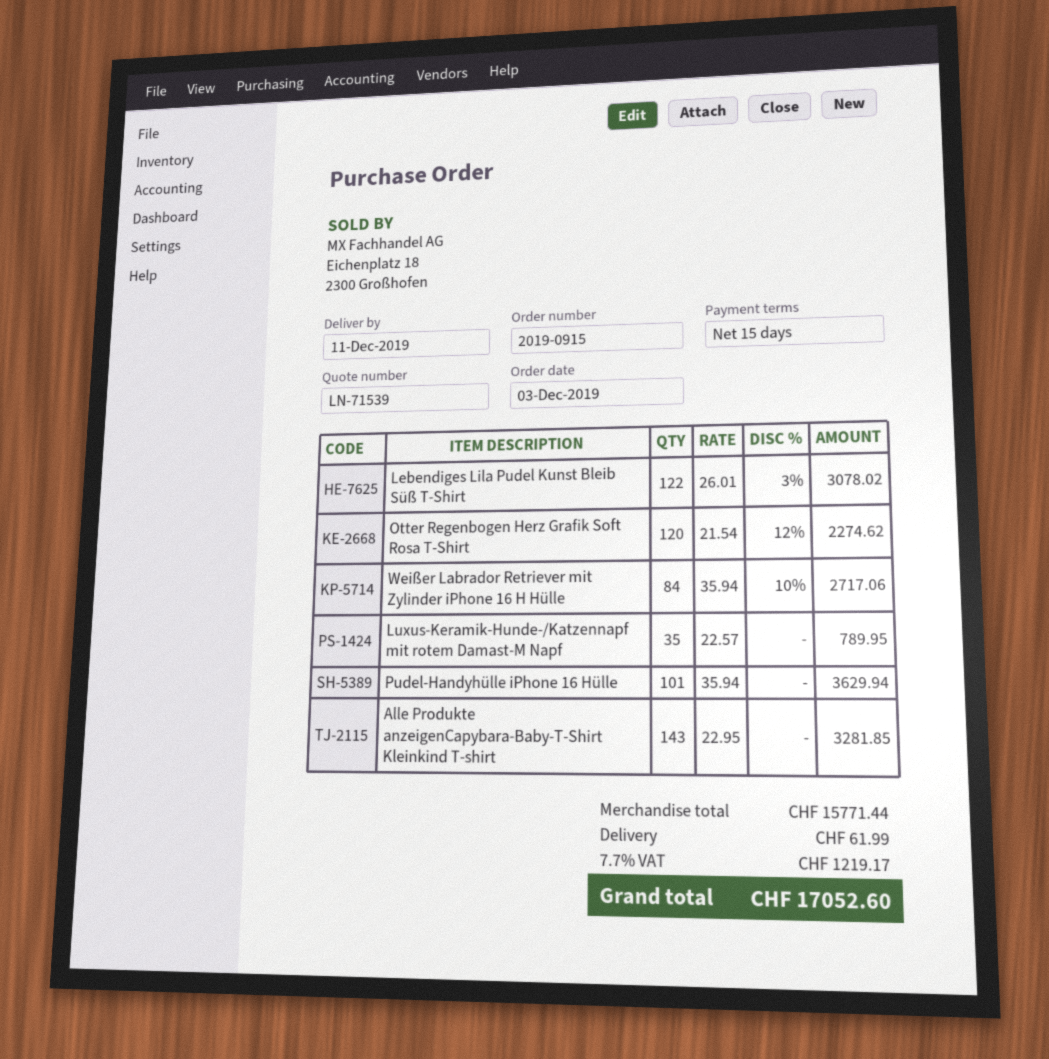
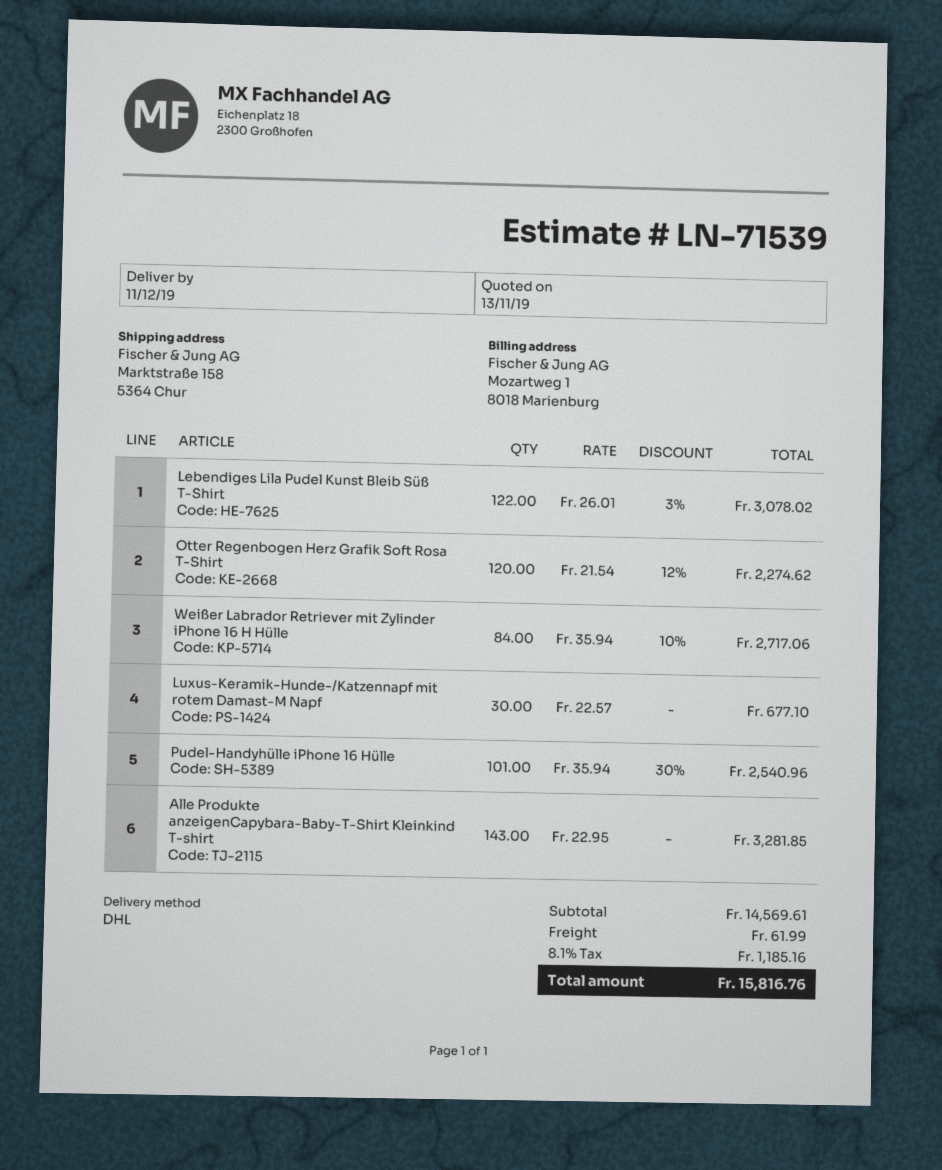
Luxus-Keramik-Hunde-/Katzennapf mit rotem Damast-M Napf: 35 x 22.57 = 789.95 -> 30 x 22.57 = 677.10
Pudel-Handyhülle iPhone 16 Hülle: 101 x 35.94 = 3629.94 -> 101 x 35.94 - 30% = 2540.96
subtotal: 15771.44 -> 14569.61
tax: 7.7% = 1219.17 -> 8.1% = 1185.16
total: 17052.60 -> 15816.76

